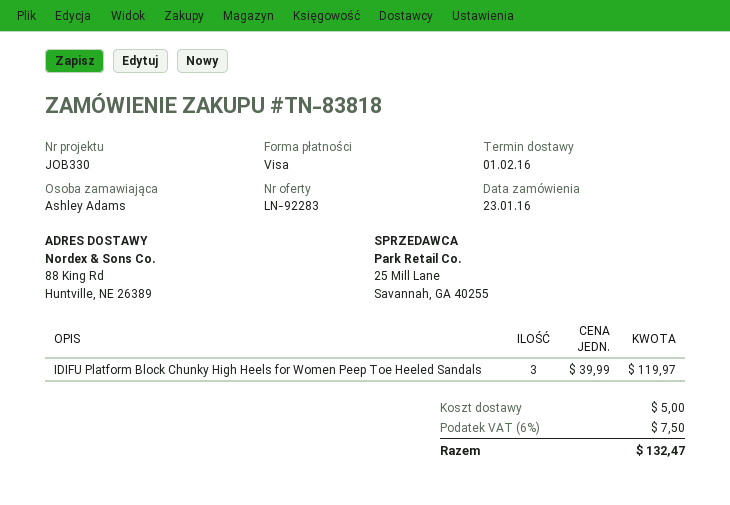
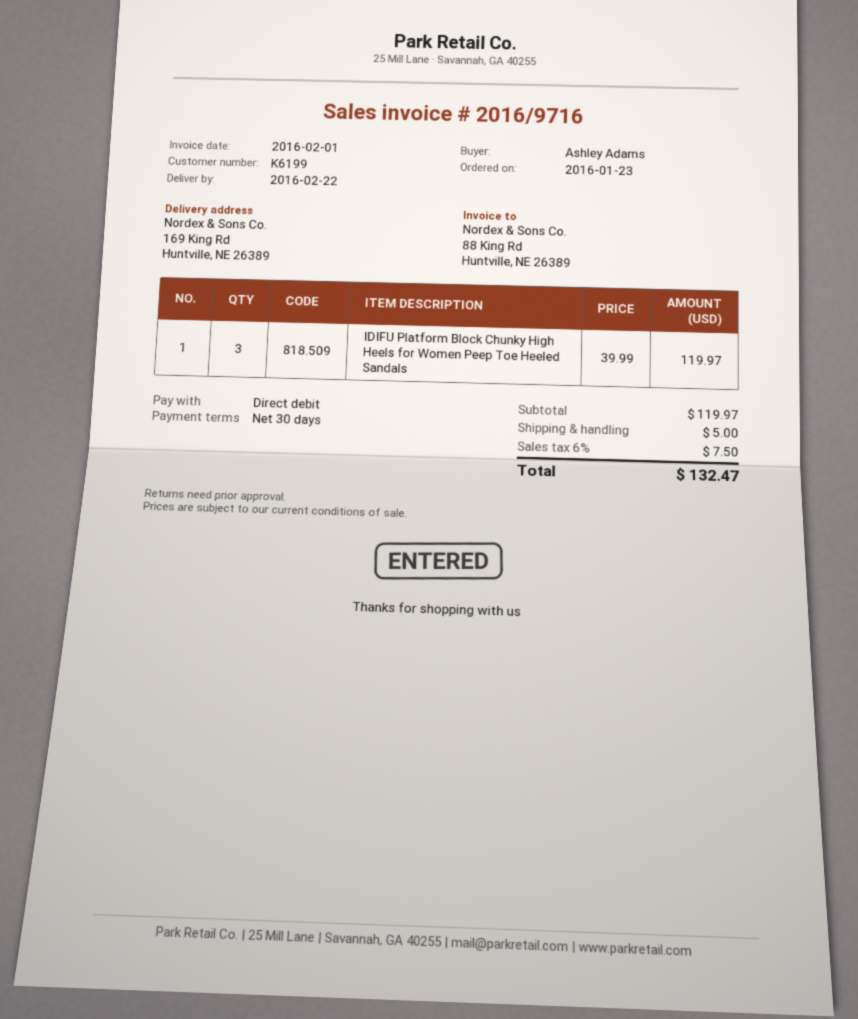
delivery date: 2016-02-01 -> 2016-02-22
payment method: Visa -> direct debit
ship to: 88 King Rd, Huntville, NE 26389 -> 169 King Rd, Huntville, NE 26389

